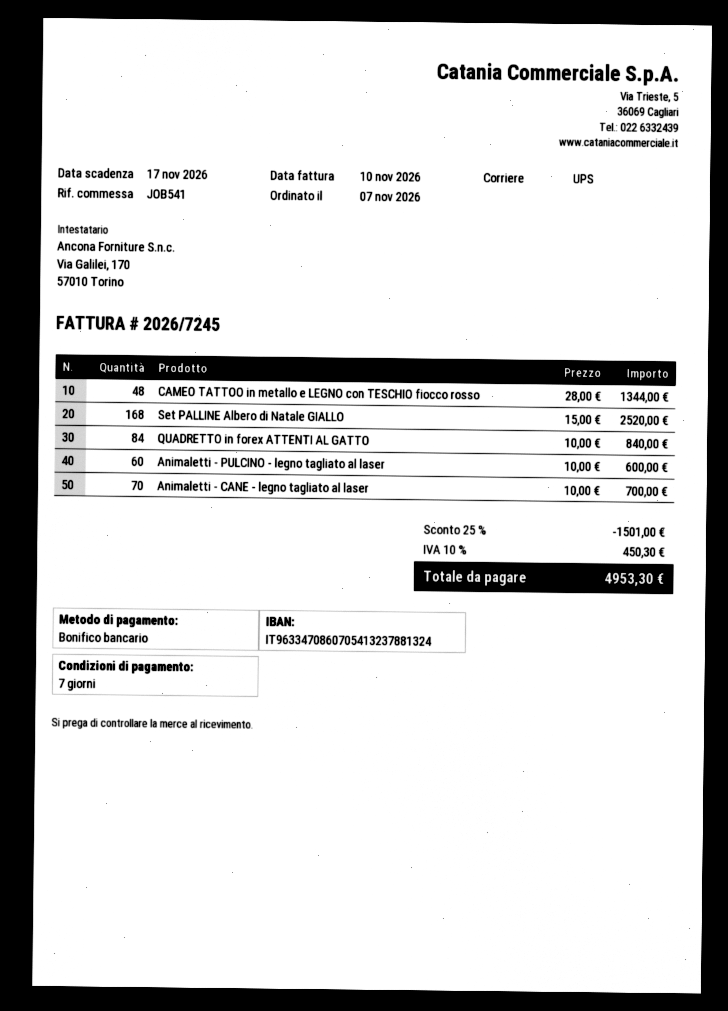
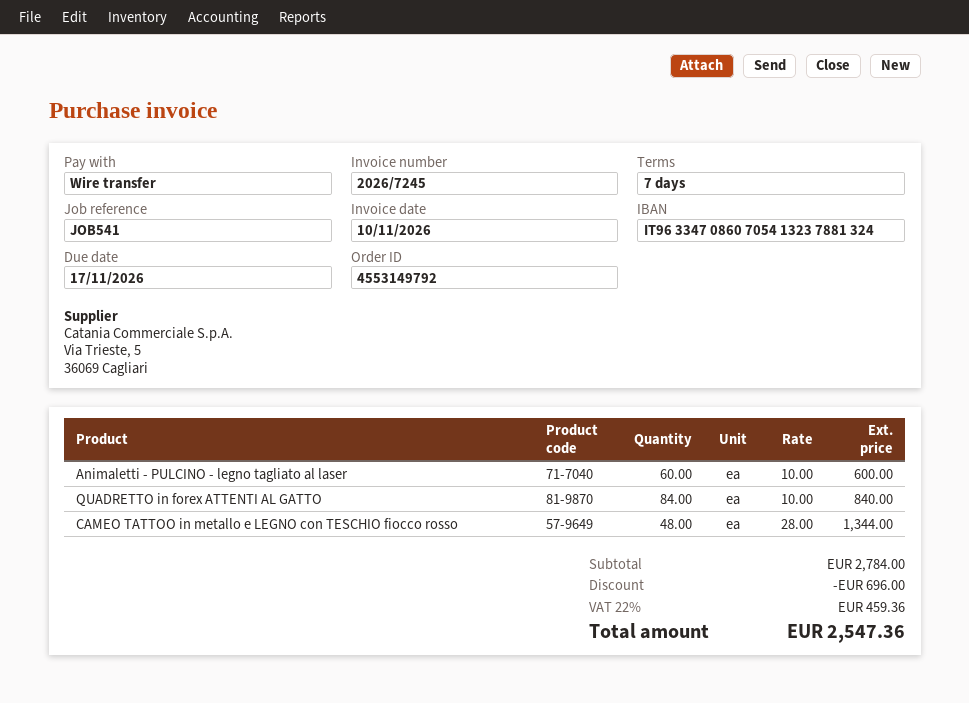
Set PALLINE Albero di Natale GIALLO: 168 x 15.00 = 2520.00 -> none
Animaletti - CANE - legno tagliato al laser: 70 x 10.00 = 700.00 -> none
discount: 1501.00 -> 696.00
tax: 10% = 450.30 -> 22% = 459.36
total: 4953.30 -> 2547.36

